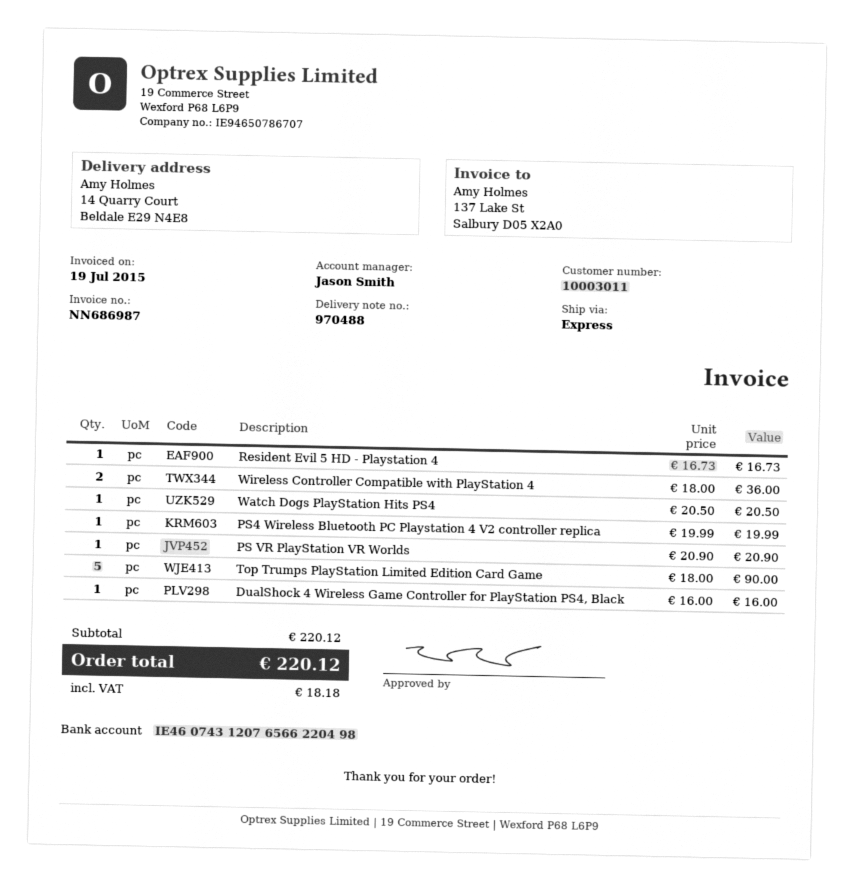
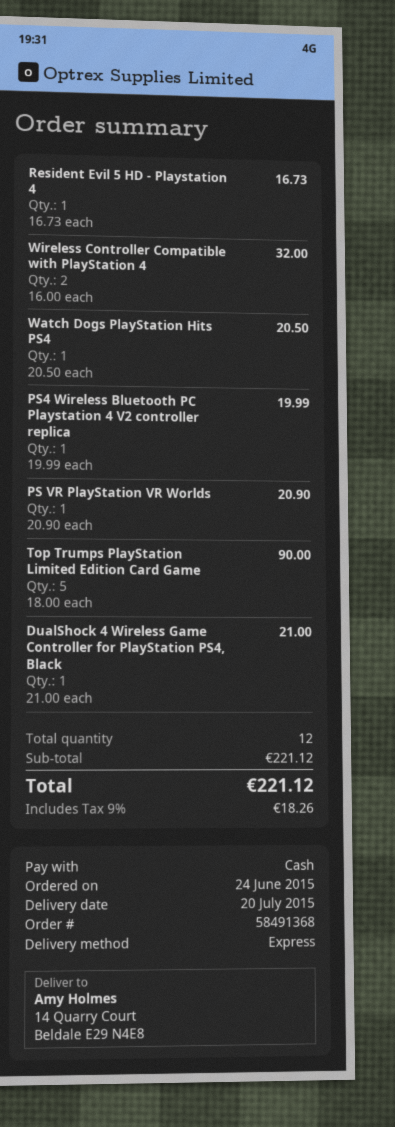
Wireless Controller Compatible with PlayStation 4: 2 x 18.00 = 36.00 -> 2 x 16.00 = 32.00
DualShock 4 Wireless Game Controller for PlayStation PS4, Black: 1 x 16.00 = 16.00 -> 1 x 21.00 = 21.00
subtotal: 220.12 -> 221.12
tax: 18.18 -> 18.26
total: 220.12 -> 221.12

